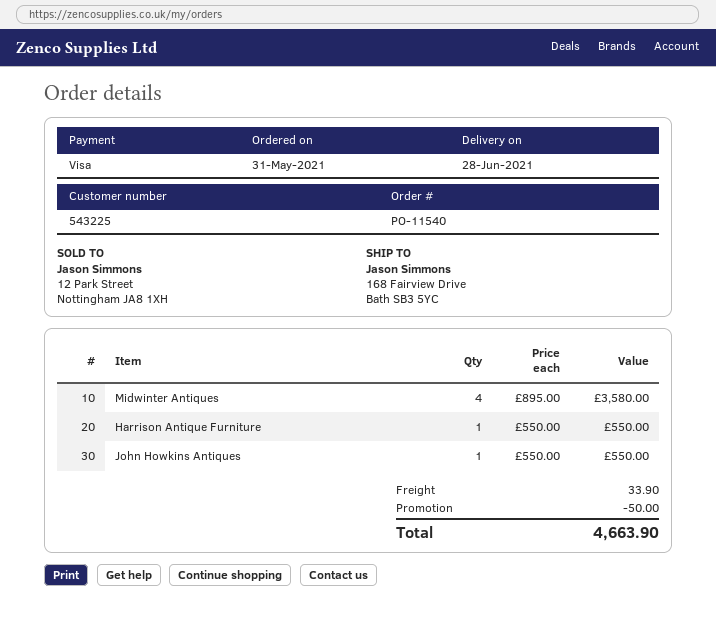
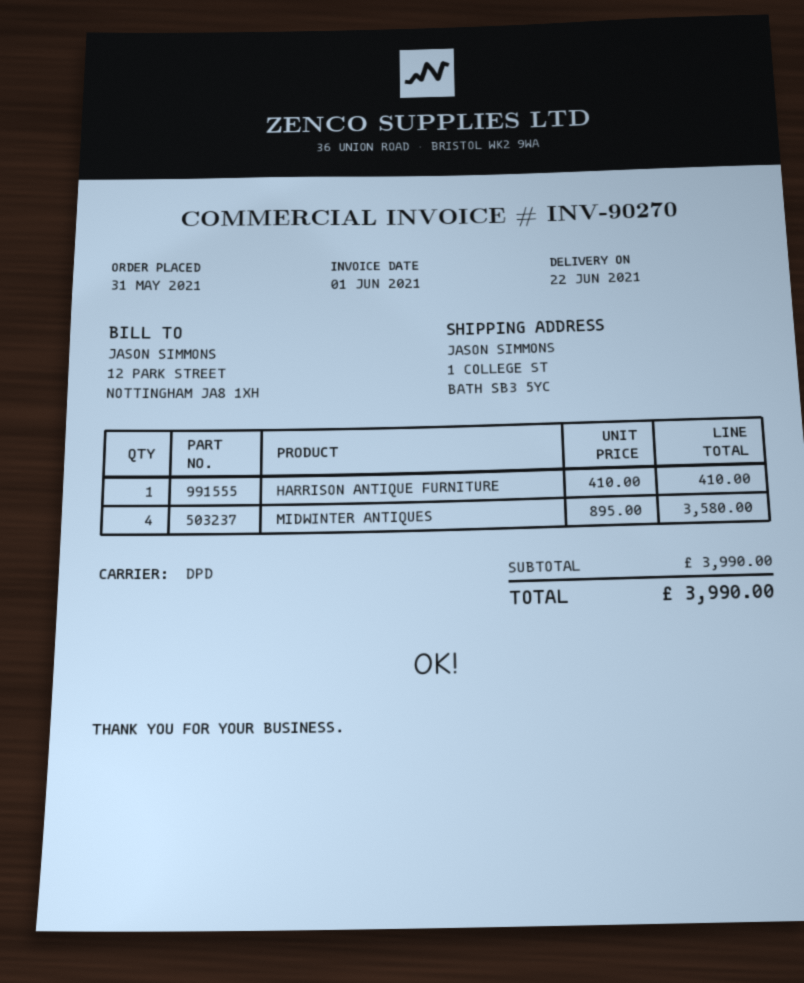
delivery date: 2021-06-28 -> 2021-06-22
ship to: 168 Fairview Drive, Bath SB3 5YC -> 1 COLLEGE ST, BATH SB3 5YC
Harrison Antique Furniture: 1 x 550.00 = 550.00 -> 1 x 410.00 = 410.00
John Howkins Antiques: 1 x 550.00 = 550.00 -> none
discount: 50.00 -> none
shipping: 33.90 -> none
total: 4663.90 -> 3990.00

